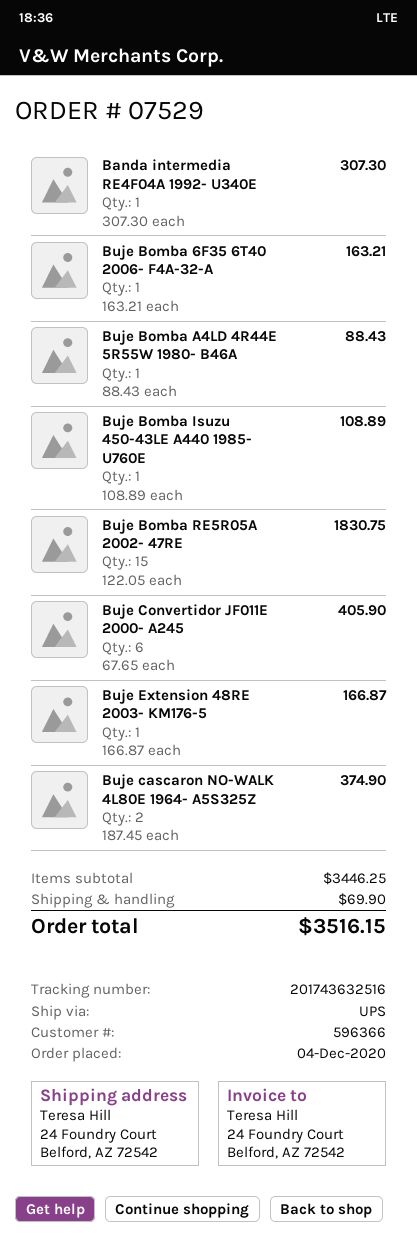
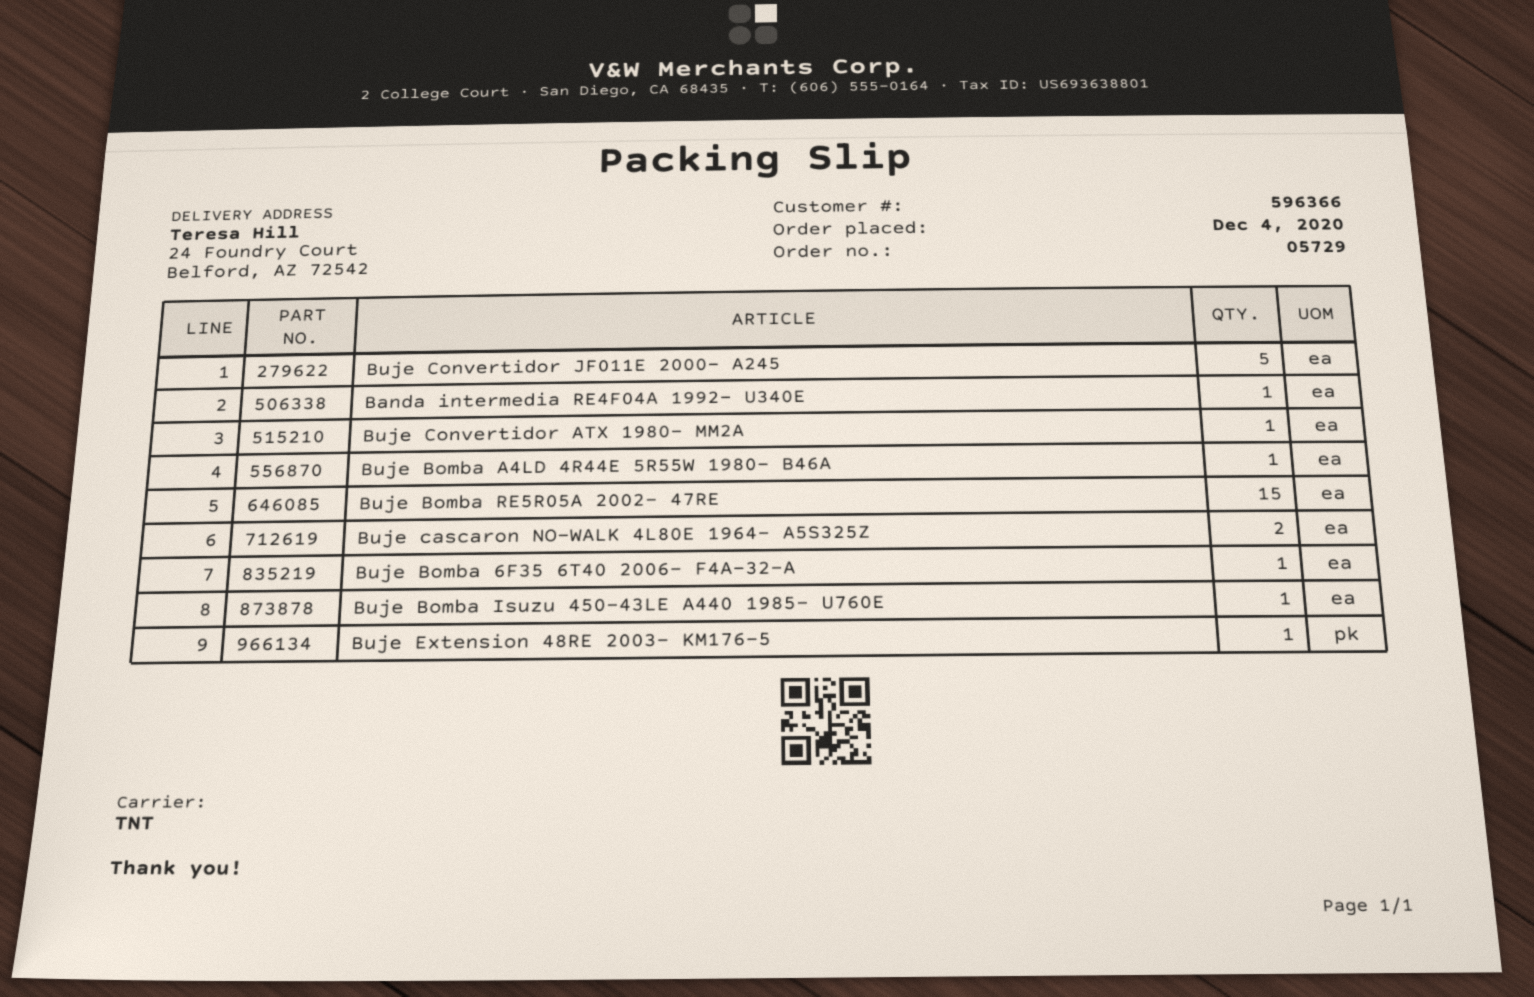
order number: 07529 -> 05729
shipping method: UPS -> TNT
Buje Convertidor JF011E 2000- A245: 6 -> 5
Buje Convertidor ATX 1980- MM2A: none -> 1

